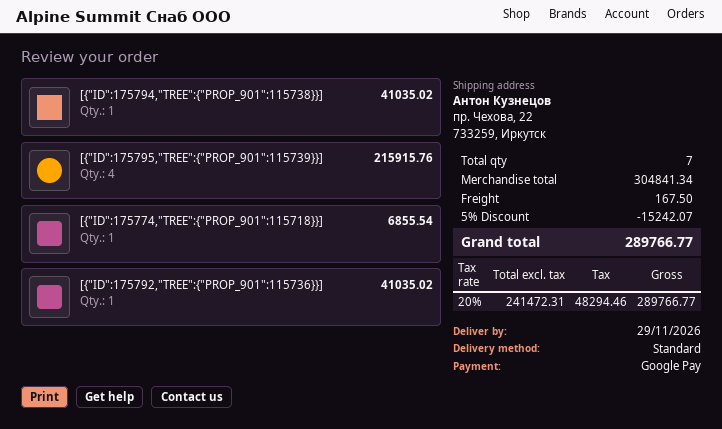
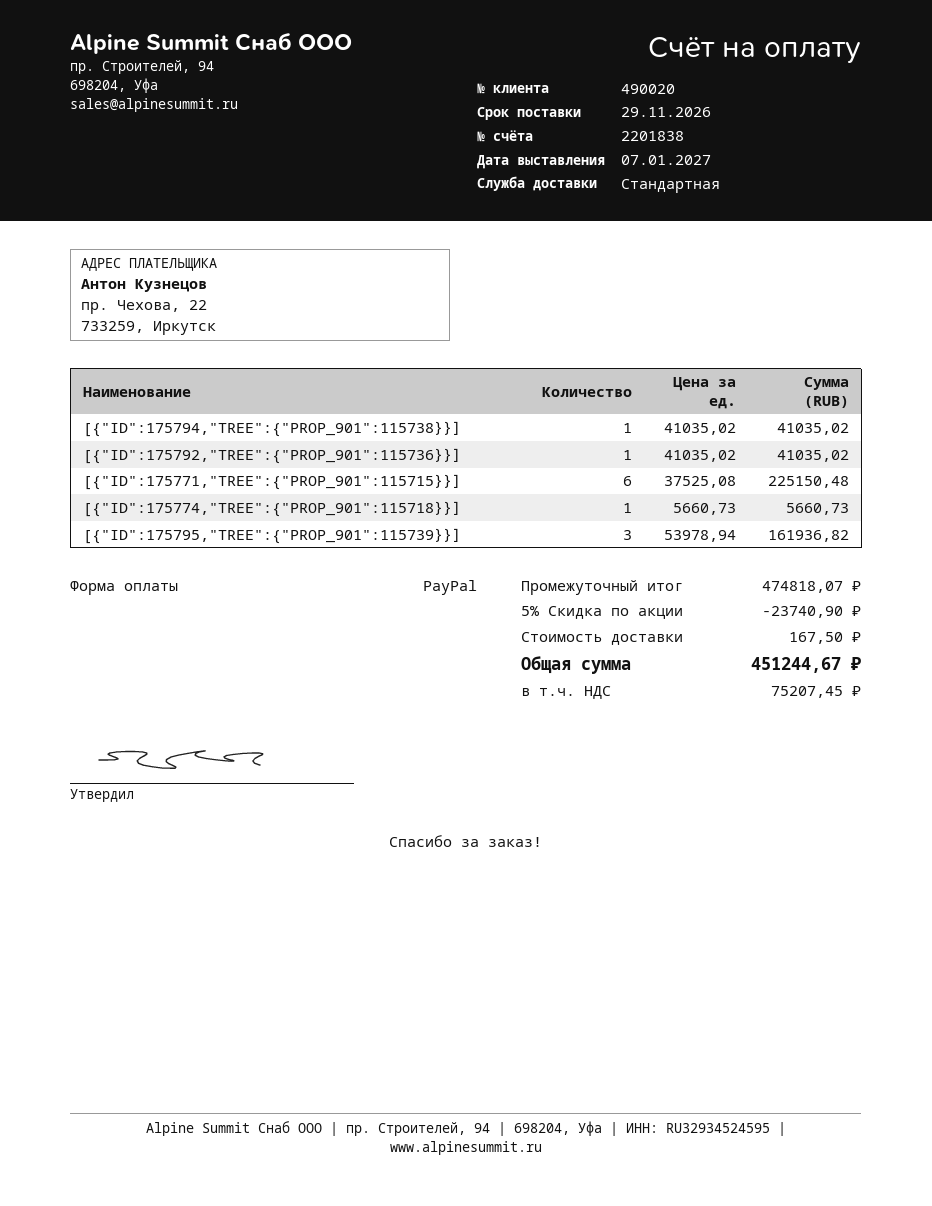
payment method: Google Pay -> PayPal
[{"ID":175795,"TREE":{"PROP_901":115739}}]: 4 for 215915.76 -> 3 for 161936.82
[{"ID":175774,"TREE":{"PROP_901":115718}}]: 1 for 6855.54 -> 1 for 5660.73
[{"ID":175771,"TREE":{"PROP_901":115715}}]: none -> 6 for 225150.48
subtotal: 304841.34 -> 474818.07
discount: 5% = 15242.07 -> 5% = 23740.90
tax: 48294.46 -> 75207.45
total: 289766.77 -> 451244.67

